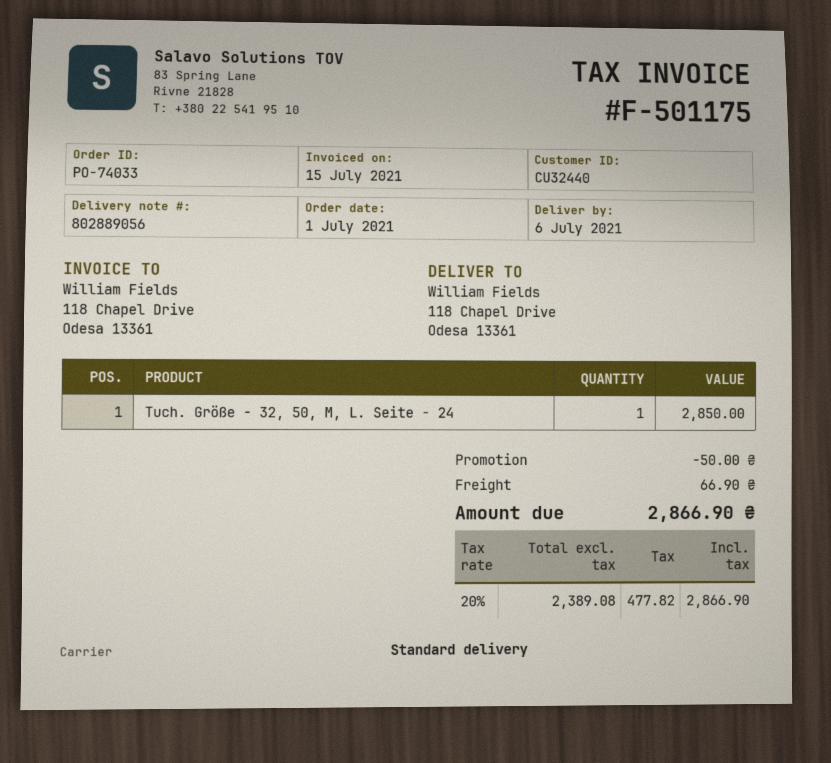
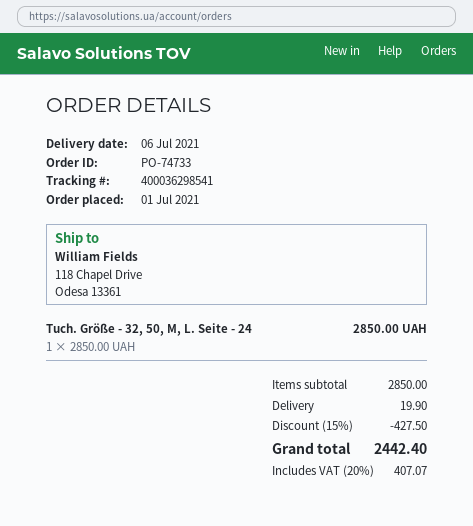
order number: PO-74033 -> PO-74733
discount: 50.00 -> 427.50
shipping: 66.90 -> 19.90
tax: 20% = 477.82 -> 20% = 407.07
total: 2866.90 -> 2442.40

